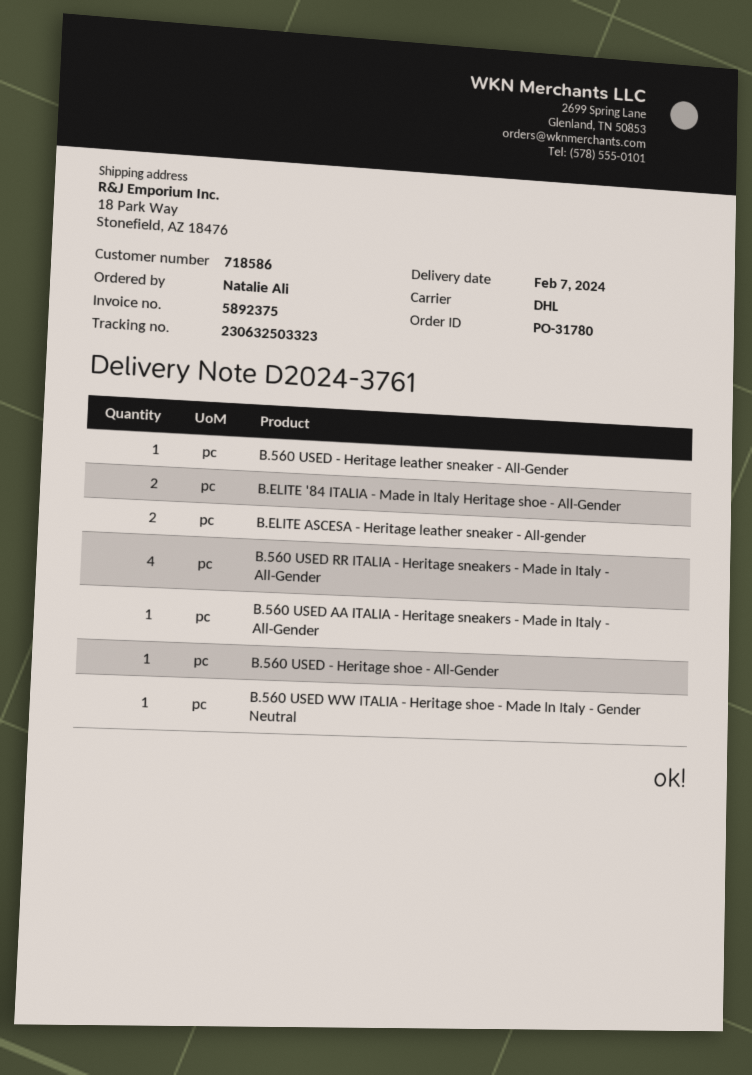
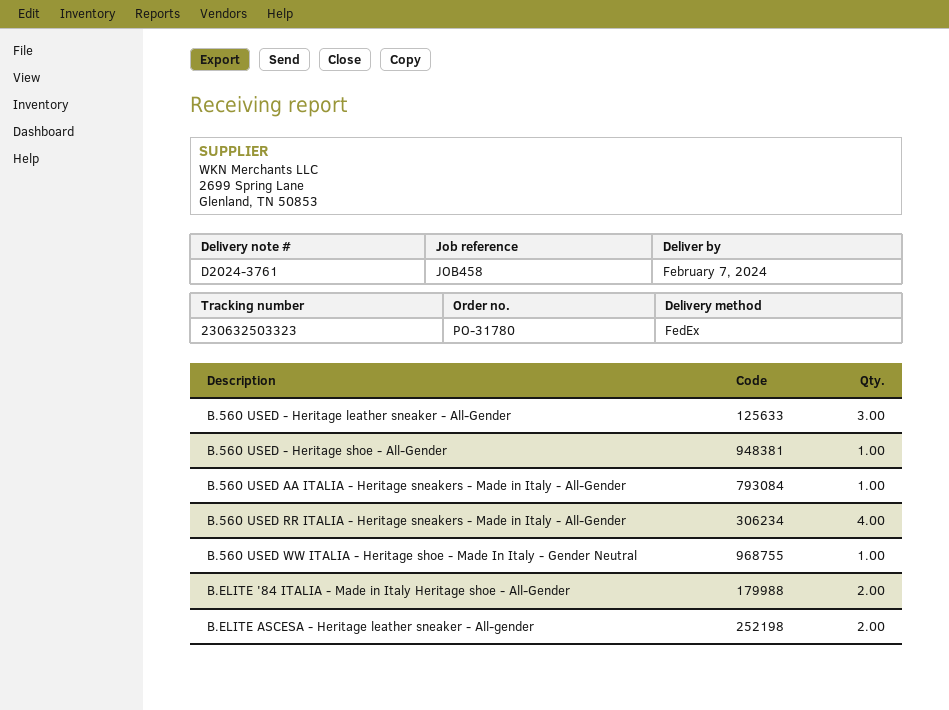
shipping method: DHL -> FedEx
B.560 USED - Heritage leather sneaker - All-Gender: 1 -> 3

